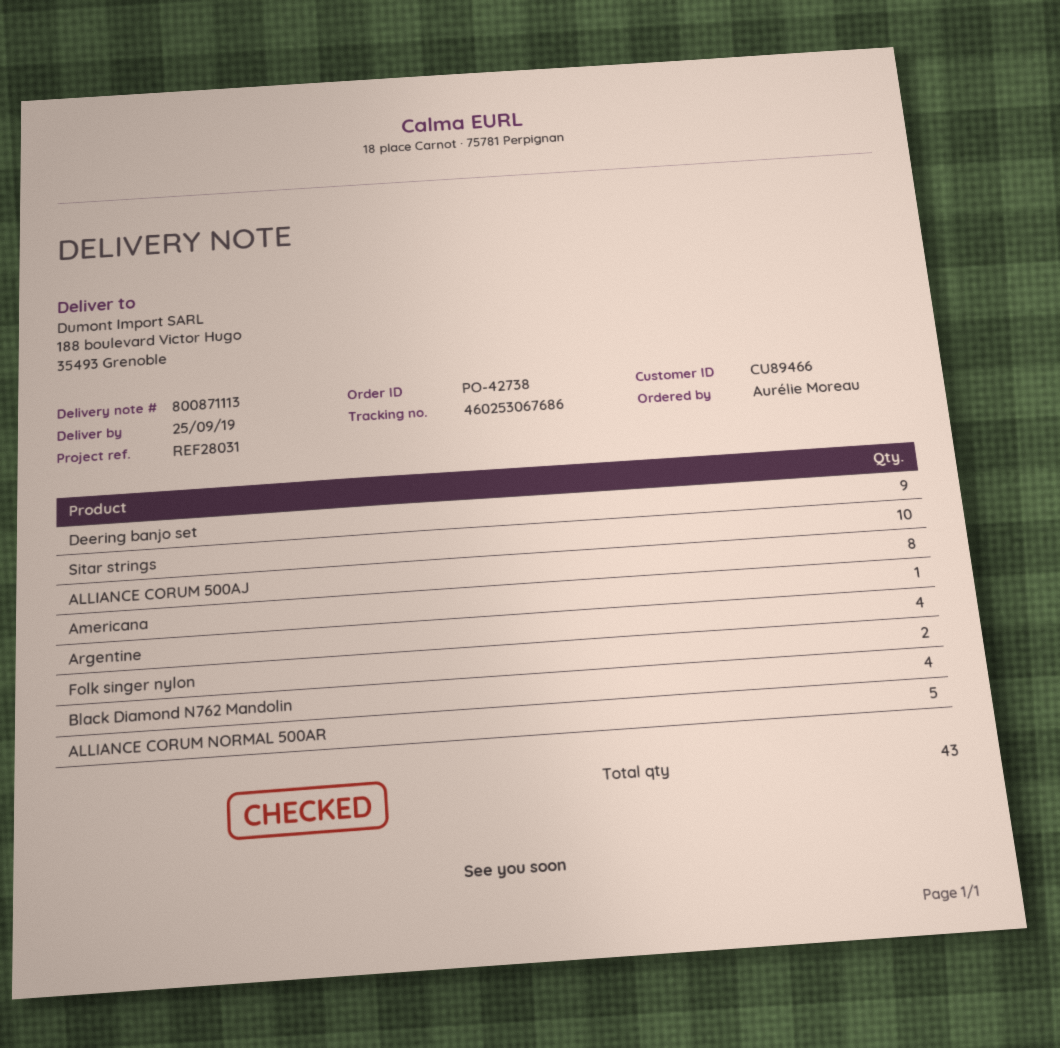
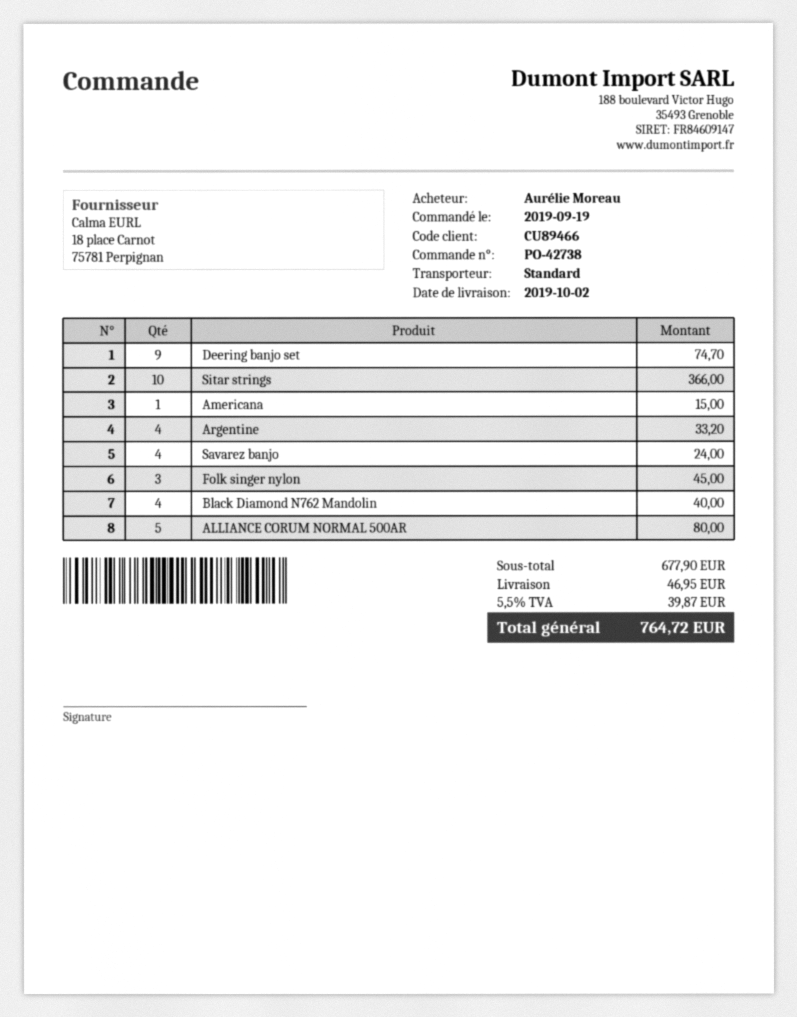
delivery date: 2019-09-25 -> 2019-10-02
ALLIANCE CORUM 500AJ: 8 -> none
Folk singer nylon: 2 -> 3
Savarez banjo: none -> 4

